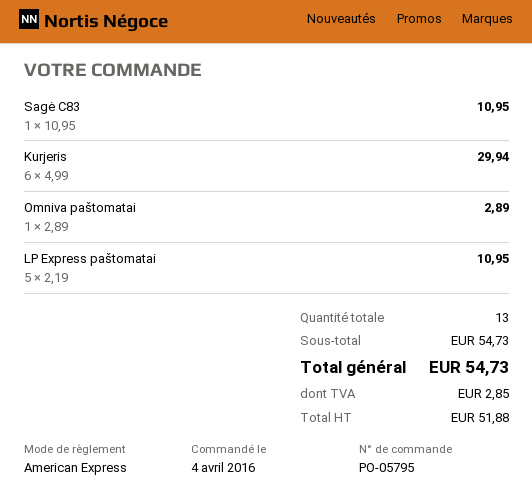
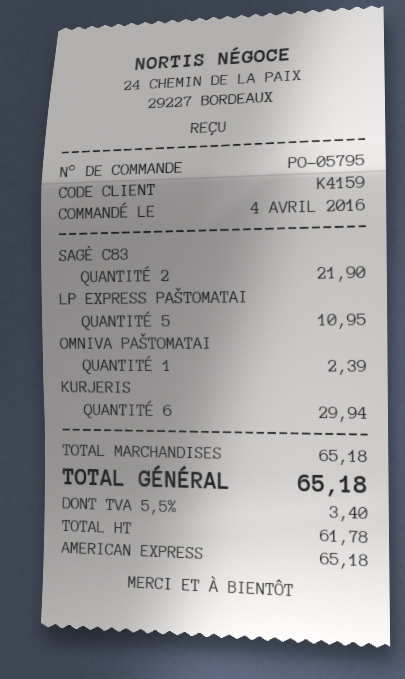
Sagė C83: 1 for 10.95 -> 2 for 21.90
Omniva paštomatai: 1 for 2.89 -> 1 for 2.39
subtotal: 54.73 -> 65.18
net: 51.88 -> 61.78
tax: 2.85 -> 3.40
total: 54.73 -> 65.18

